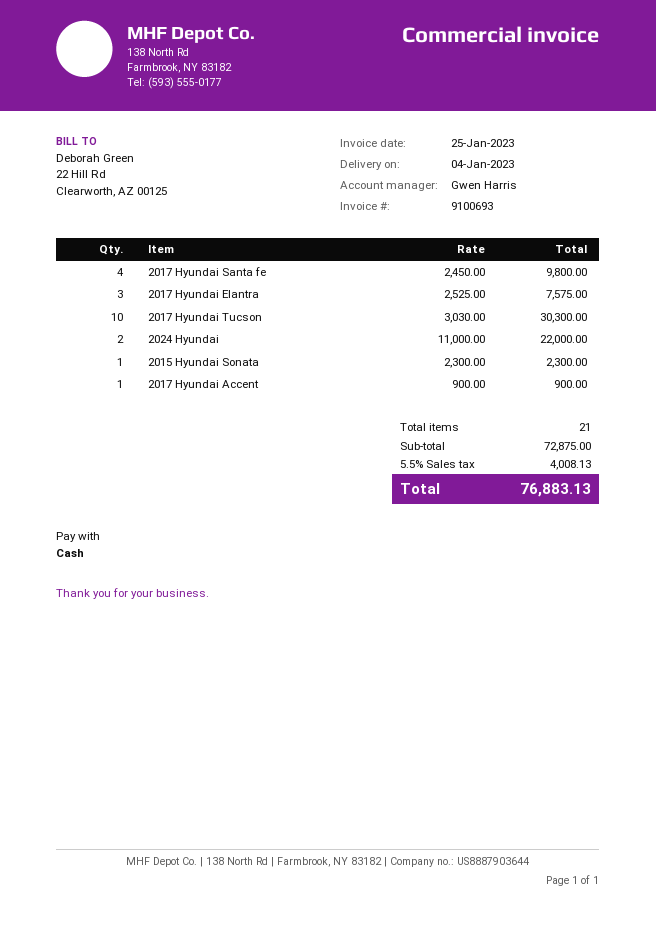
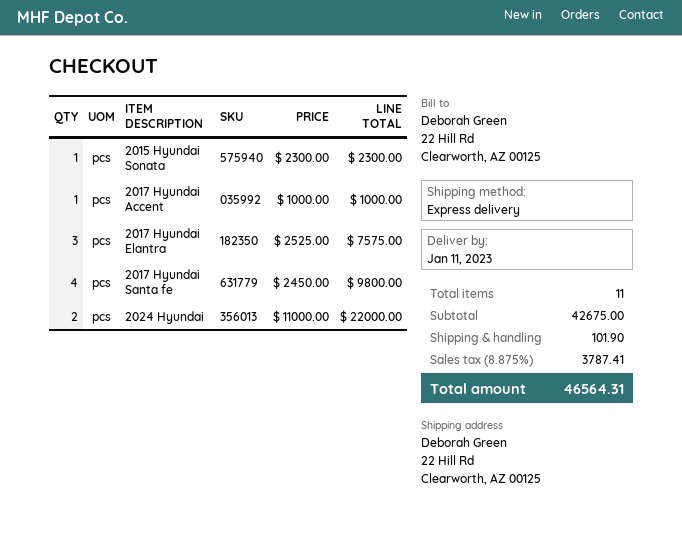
delivery date: 2023-01-04 -> 2023-01-11
2017 Hyundai Tucson: 10 x 3030.00 = 30300.00 -> none
2017 Hyundai Accent: 1 x 900.00 = 900.00 -> 1 x 1000.00 = 1000.00
total quantity: 21 -> 11
subtotal: 72875.00 -> 42675.00
shipping: none -> 101.90
tax: 5.5% = 4008.13 -> 8.875% = 3787.41
total: 76883.13 -> 46564.31

